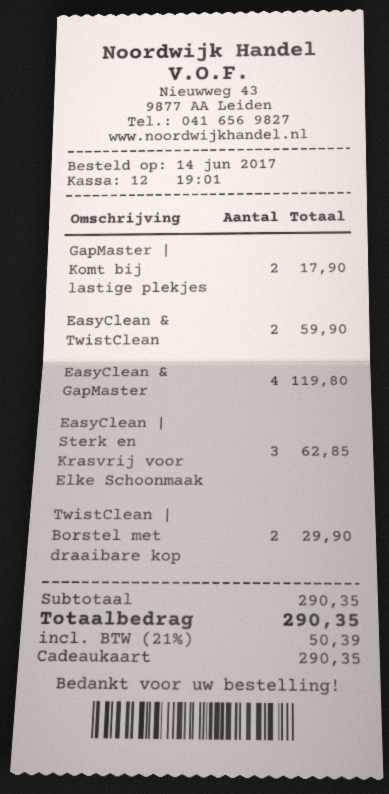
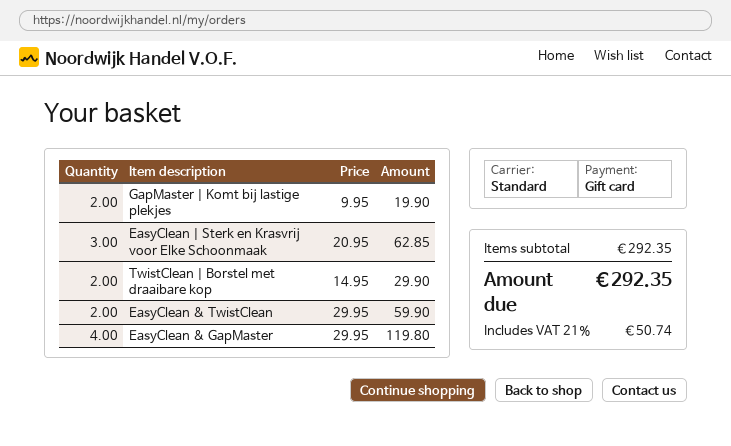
GapMaster | Komt bij lastige plekjes: 2 for 17.90 -> 2 for 19.90
subtotal: 290.35 -> 292.35
tax: 21% = 50.39 -> 21% = 50.74
total: 290.35 -> 292.35

